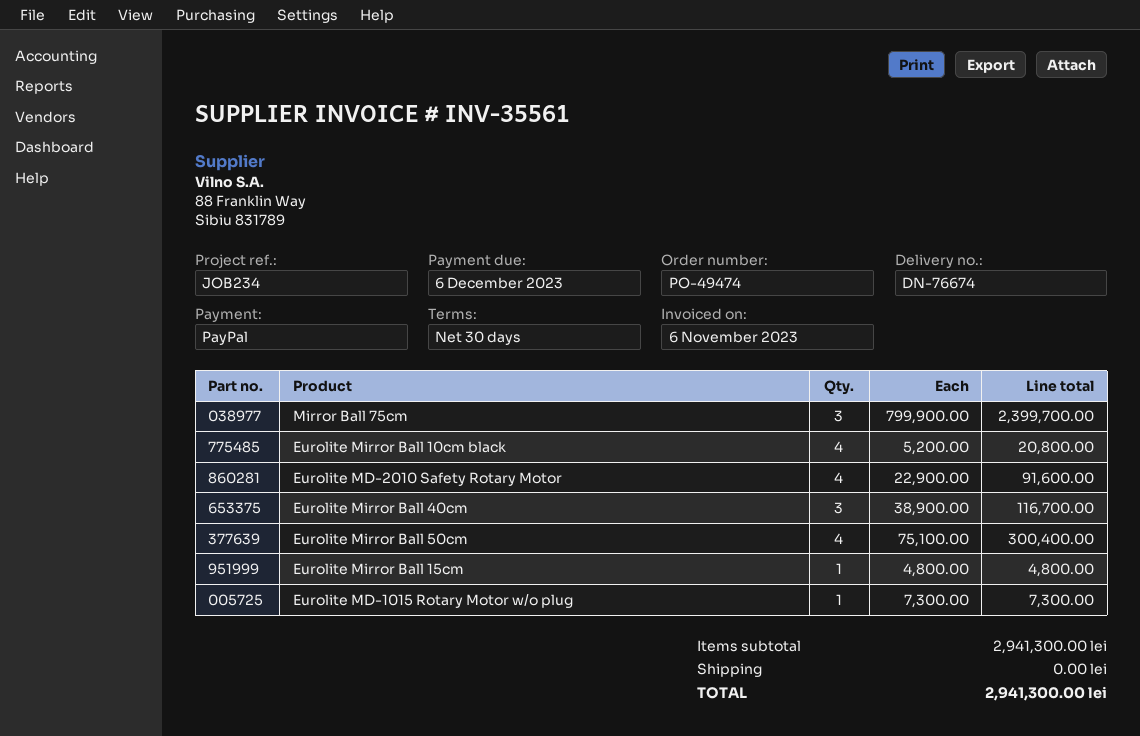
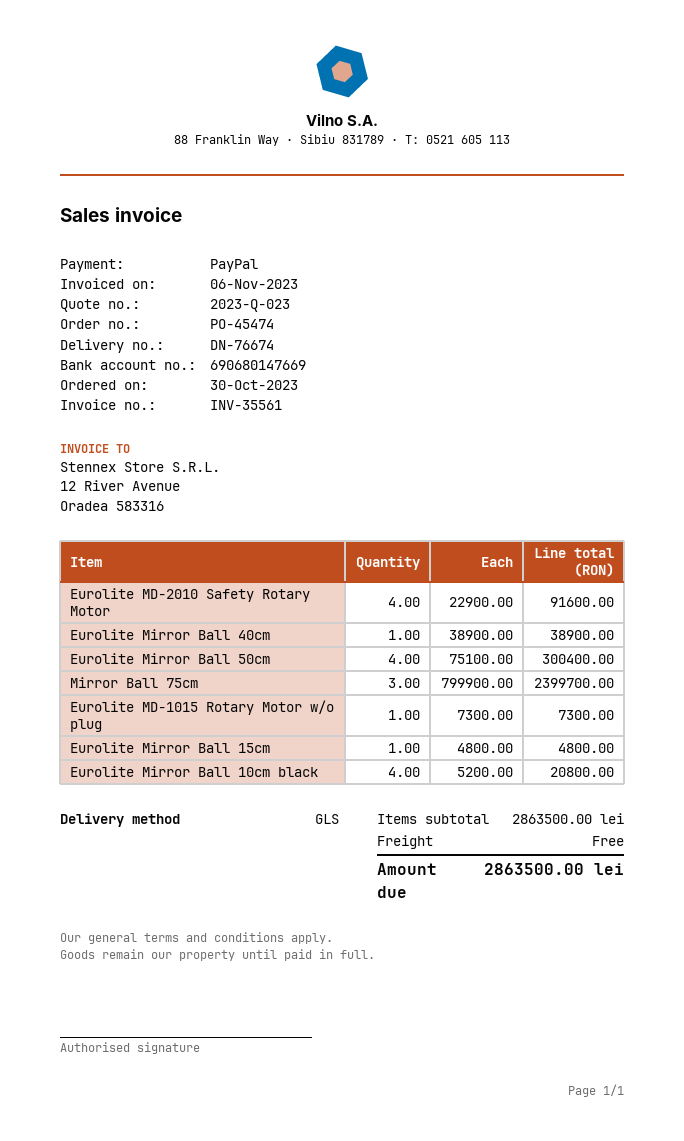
order number: PO-49474 -> PO-45474
Eurolite Mirror Ball 40cm: 3 x 38900.00 = 116700.00 -> 1 x 38900.00 = 38900.00
subtotal: 2941300.00 -> 2863500.00
total: 2941300.00 -> 2863500.00

